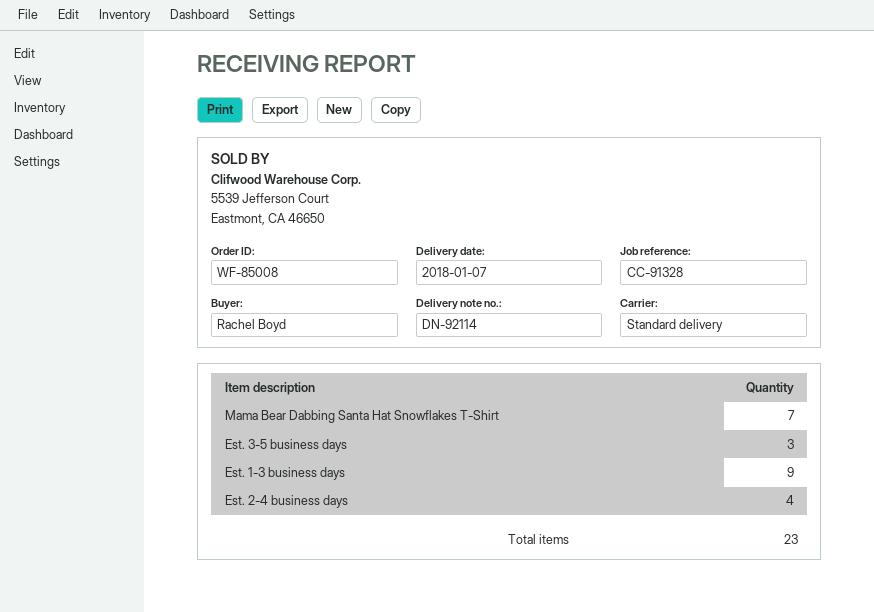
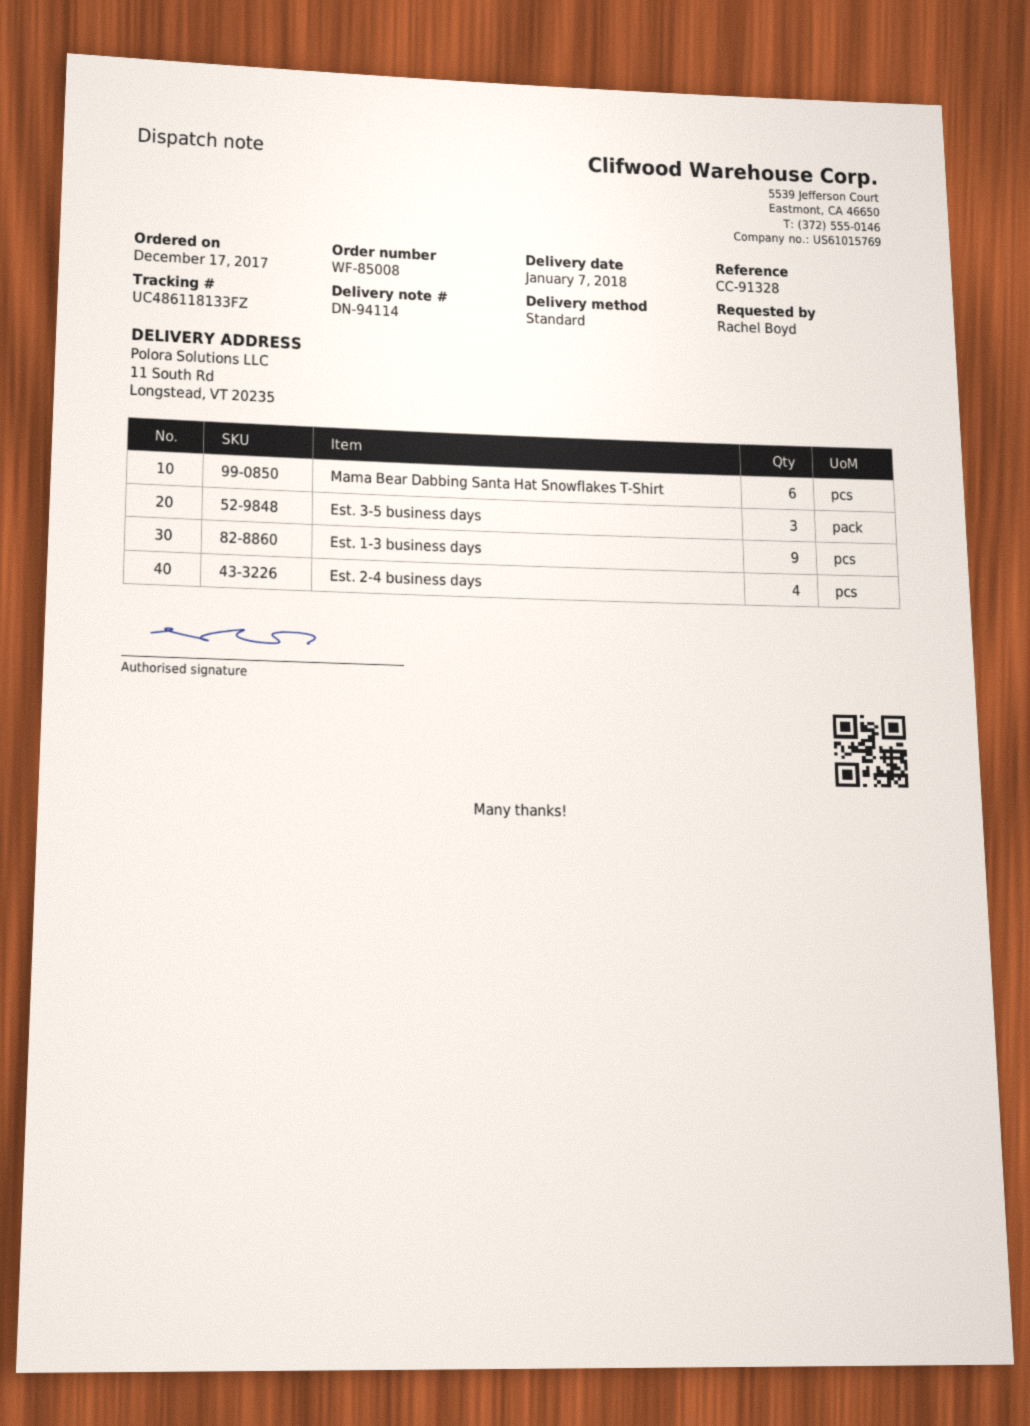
delivery note number: DN-92114 -> DN-94114
Mama Bear Dabbing Santa Hat Snowflakes T-Shirt: 7 -> 6

